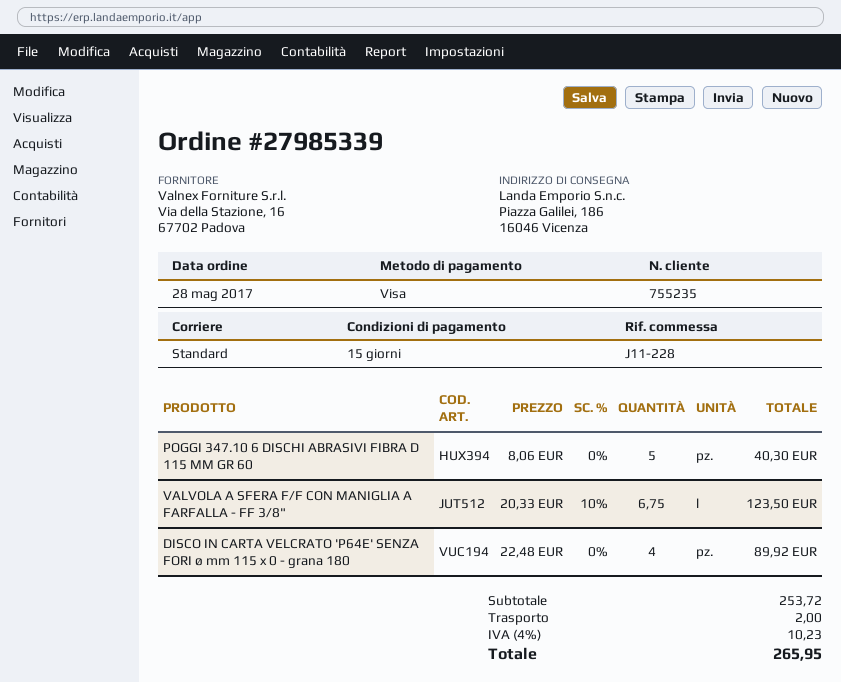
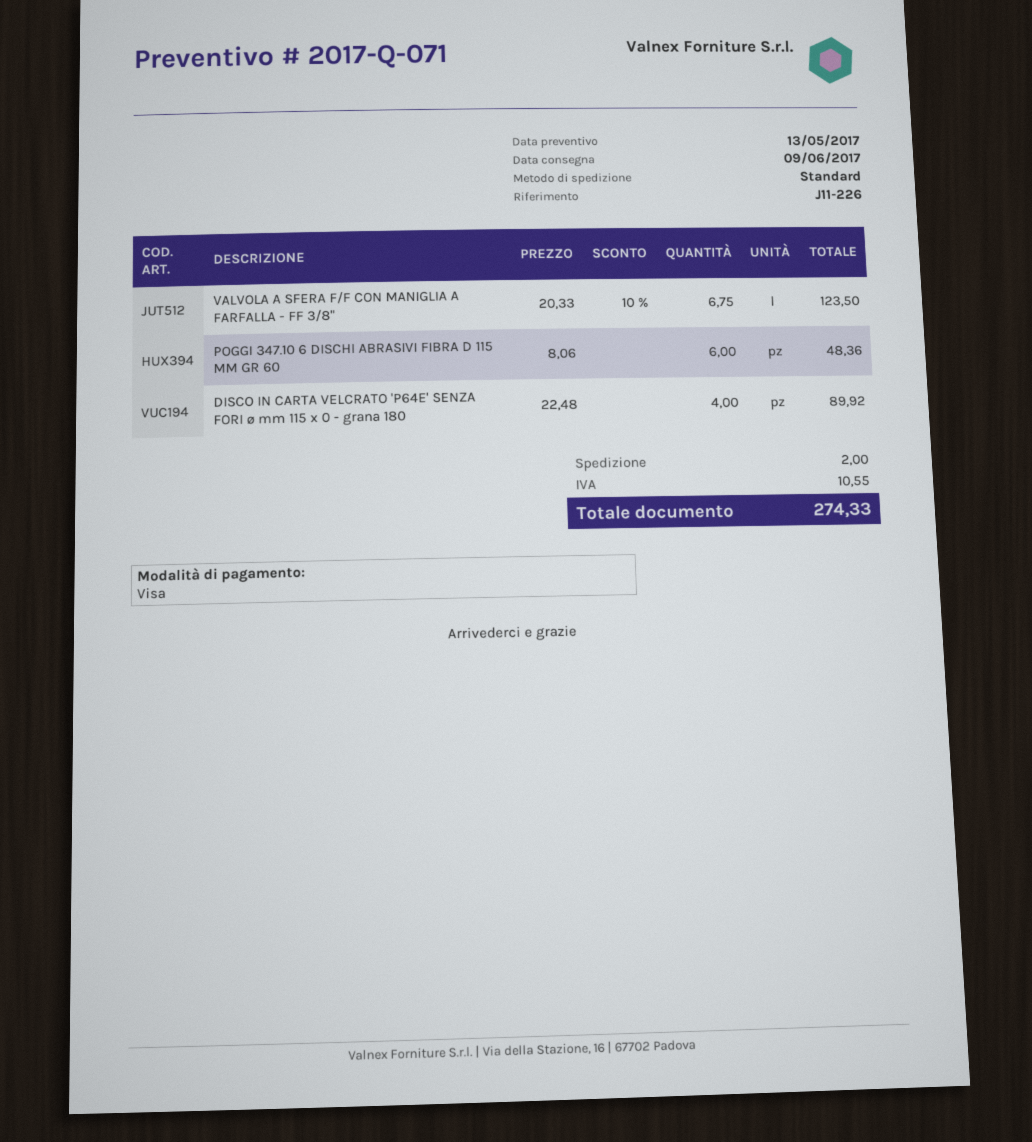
reference: J11-228 -> J11-226
POGGI 347.10 6 DISCHI ABRASIVI FIBRA D 115 MM GR 60: 5 x 8.06 = 40.30 -> 6 x 8.06 = 48.36
tax: 10.23 -> 10.55
total: 265.95 -> 274.33

